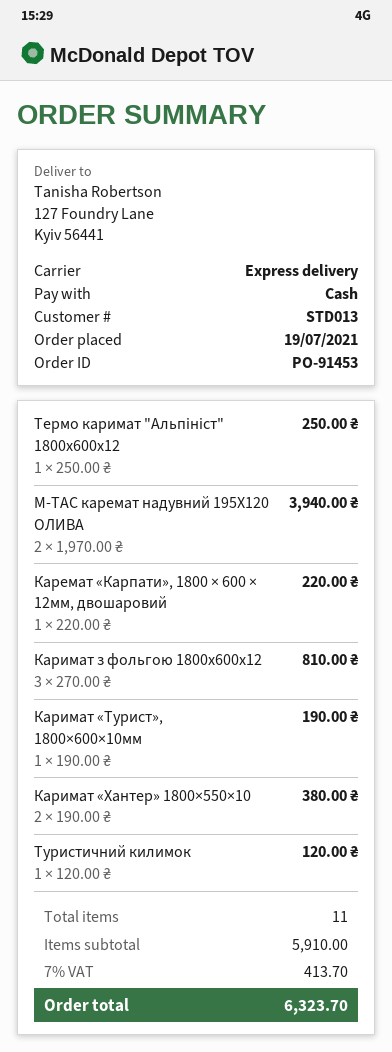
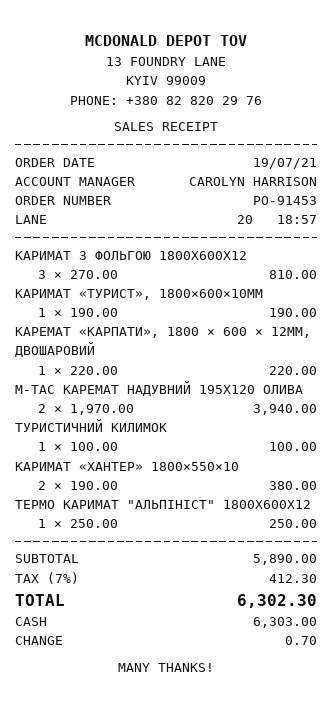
Туристичний килимок: 1 x 120.00 = 120.00 -> 1 x 100.00 = 100.00
subtotal: 5910.00 -> 5890.00
tax: 7% = 413.70 -> 7% = 412.30
total: 6323.70 -> 6302.30

